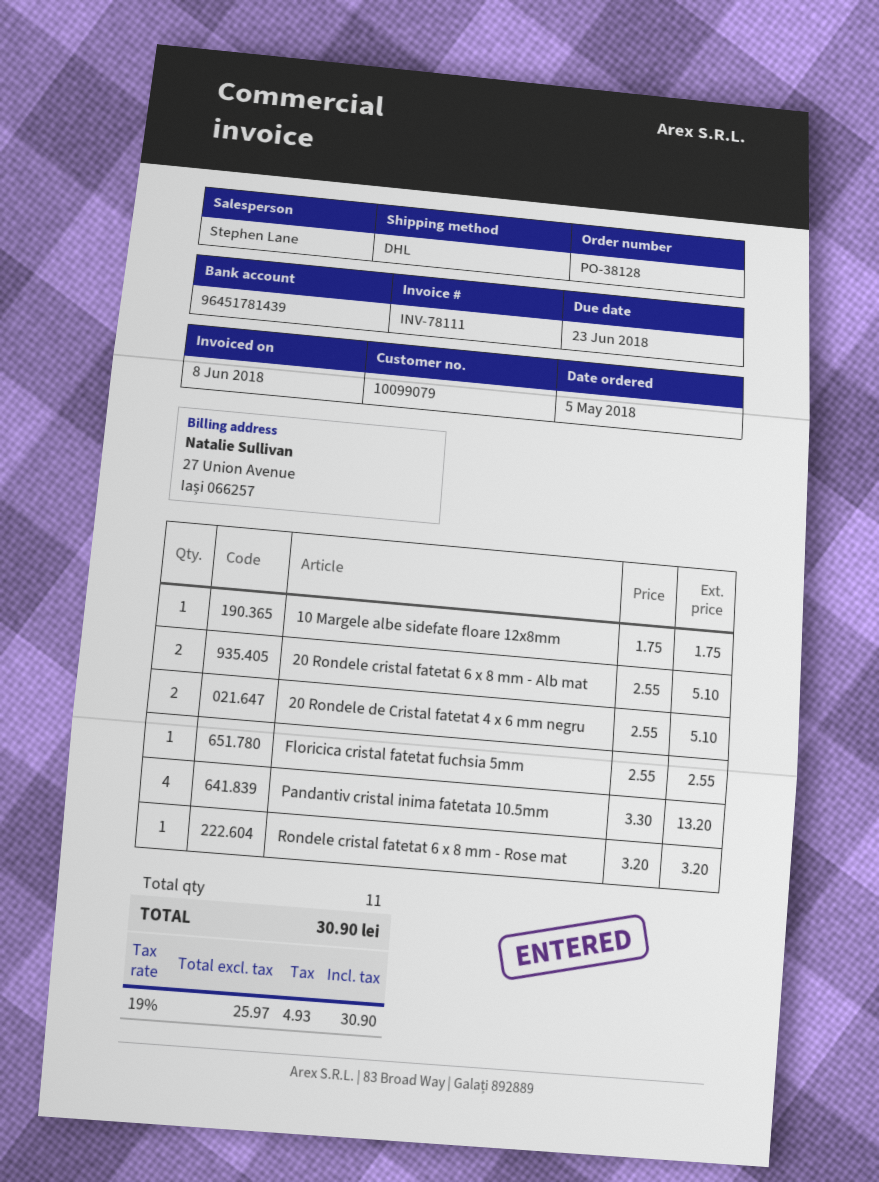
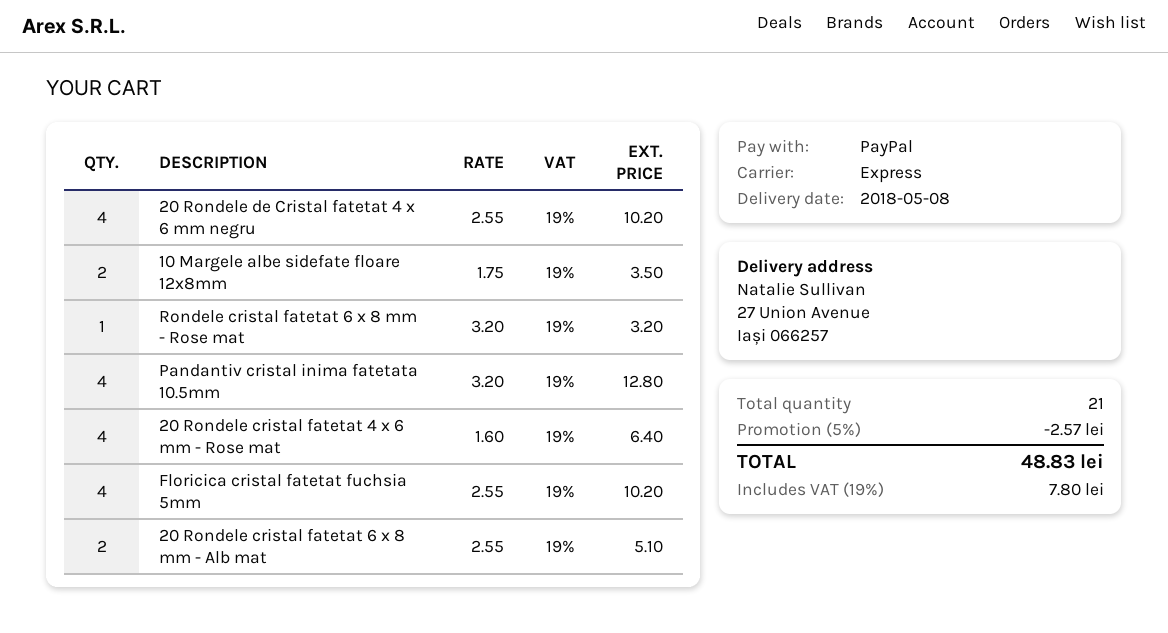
shipping method: DHL -> express
10 Margele albe sidefate floare 12x8mm: 1 x 1.75 = 1.75 -> 2 x 1.75 = 3.50
20 Rondele de Cristal fatetat 4 x 6 mm negru: 2 x 2.55 = 5.10 -> 4 x 2.55 = 10.20
Floricica cristal fatetat fuchsia 5mm: 1 x 2.55 = 2.55 -> 4 x 2.55 = 10.20
Pandantiv cristal inima fatetata 10.5mm: 4 x 3.30 = 13.20 -> 4 x 3.20 = 12.80
20 Rondele cristal fatetat 4 x 6 mm - Rose mat: none -> 4 x 1.60 = 6.40
total quantity: 11 -> 21
discount: none -> 5% = 2.57
tax: 19% = 4.93 -> 19% = 7.80
total: 30.90 -> 48.83

